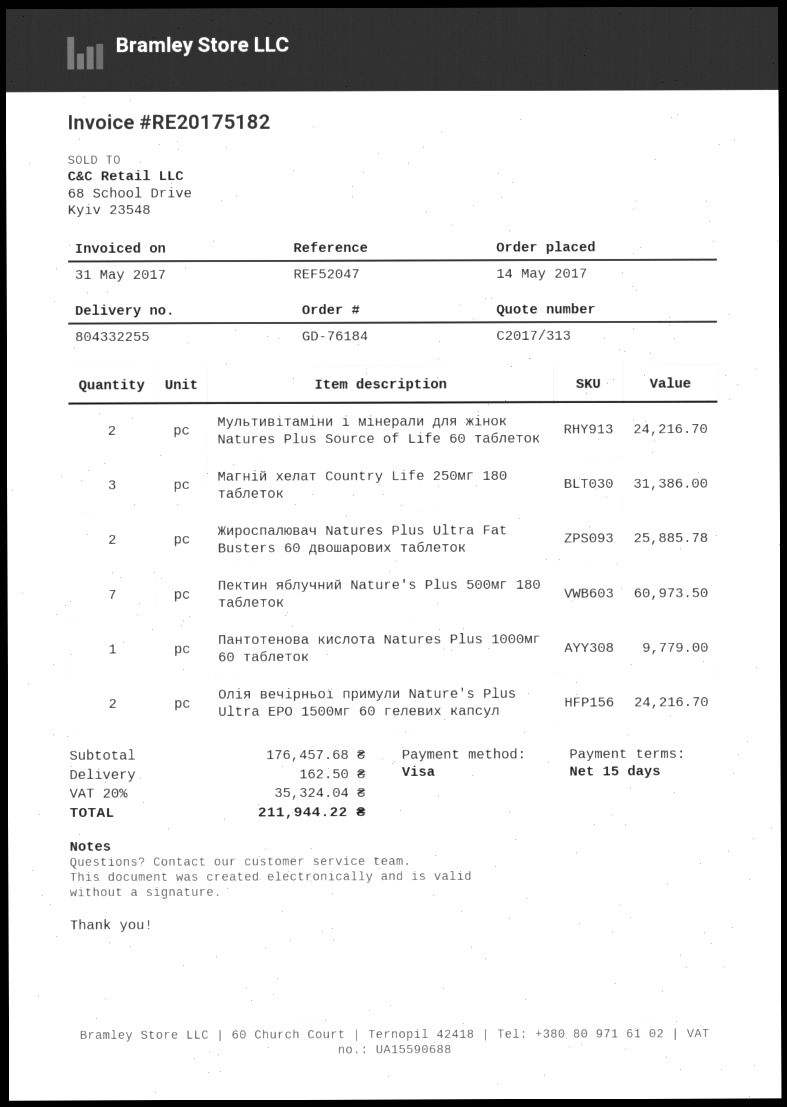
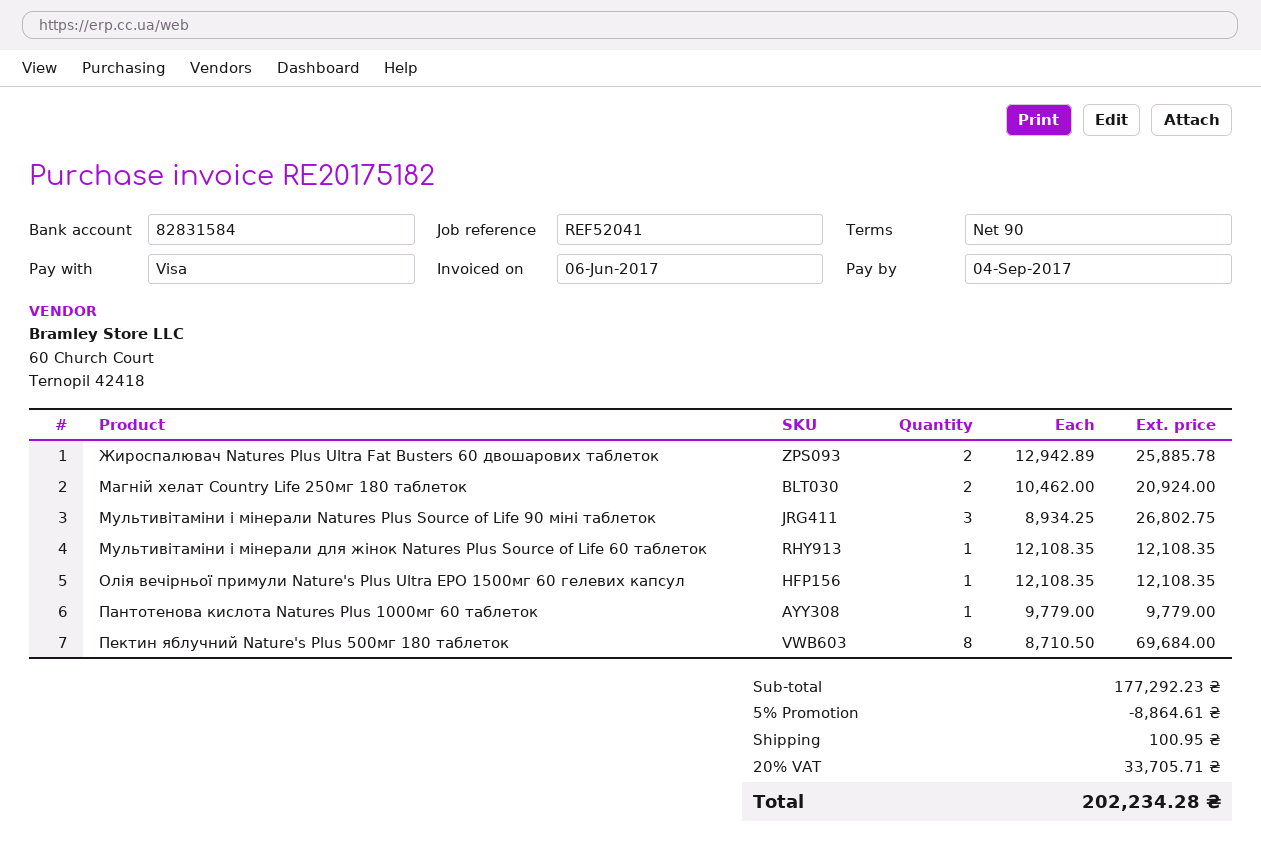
invoice date: 2017-05-31 -> 2017-06-06
payment terms: 15 days -> 90 days
reference: REF52047 -> REF52041
Мультивітаміни і мінерали для жінок Natures Plus Source of Life 60 таблеток: 2 for 24216.70 -> 1 for 12108.35
Магній хелат Country Life 250мг 180 таблеток: 3 for 31386.00 -> 2 for 20924.00
Пектин яблучний Nature's Plus 500мг 180 таблеток: 7 for 60973.50 -> 8 for 69684.00
Олія вечірньої примули Nature's Plus Ultra EPO 1500мг 60 гелевих капсул: 2 for 24216.70 -> 1 for 12108.35
Мультивітаміни і мінерали Natures Plus Source of Life 90 міні таблеток: none -> 3 for 26802.75
subtotal: 176457.68 -> 177292.23
discount: none -> 5% = 8864.61
shipping: 162.50 -> 100.95
tax: 20% = 35324.04 -> 20% = 33705.71
total: 211944.22 -> 202234.28

